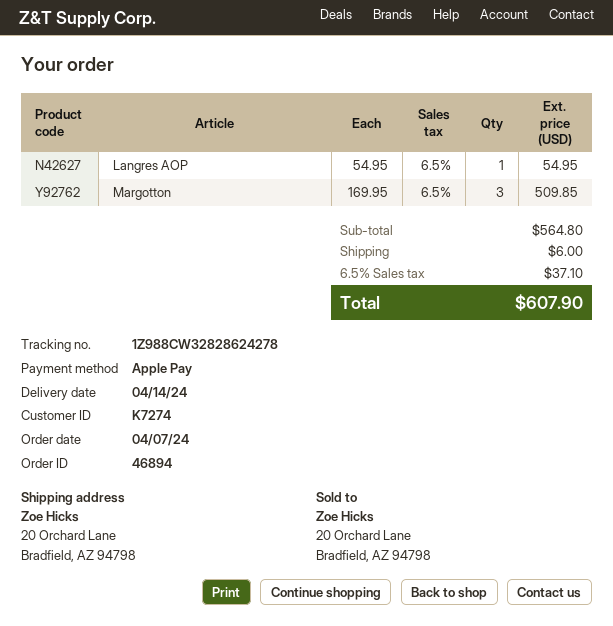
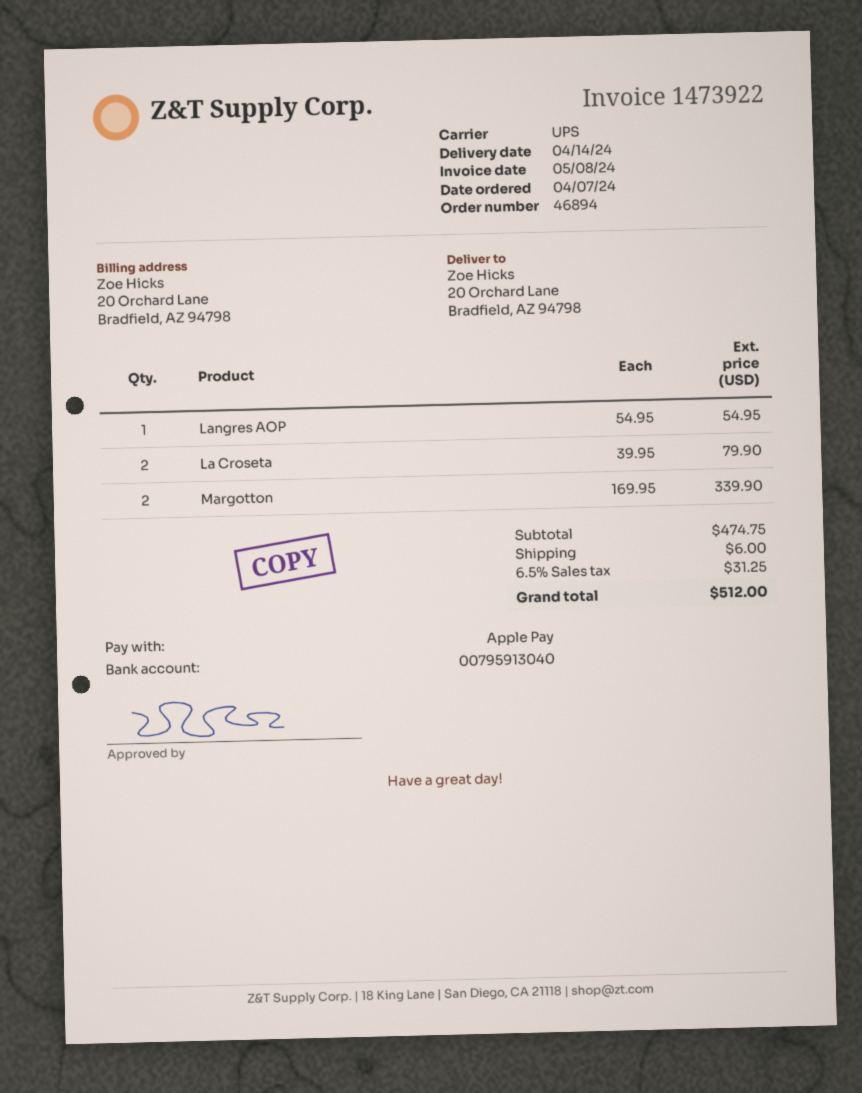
Margotton: 3 x 169.95 = 509.85 -> 2 x 169.95 = 339.90
La Croseta: none -> 2 x 39.95 = 79.90
subtotal: 564.80 -> 474.75
tax: 6.5% = 37.10 -> 6.5% = 31.25
total: 607.90 -> 512.00

